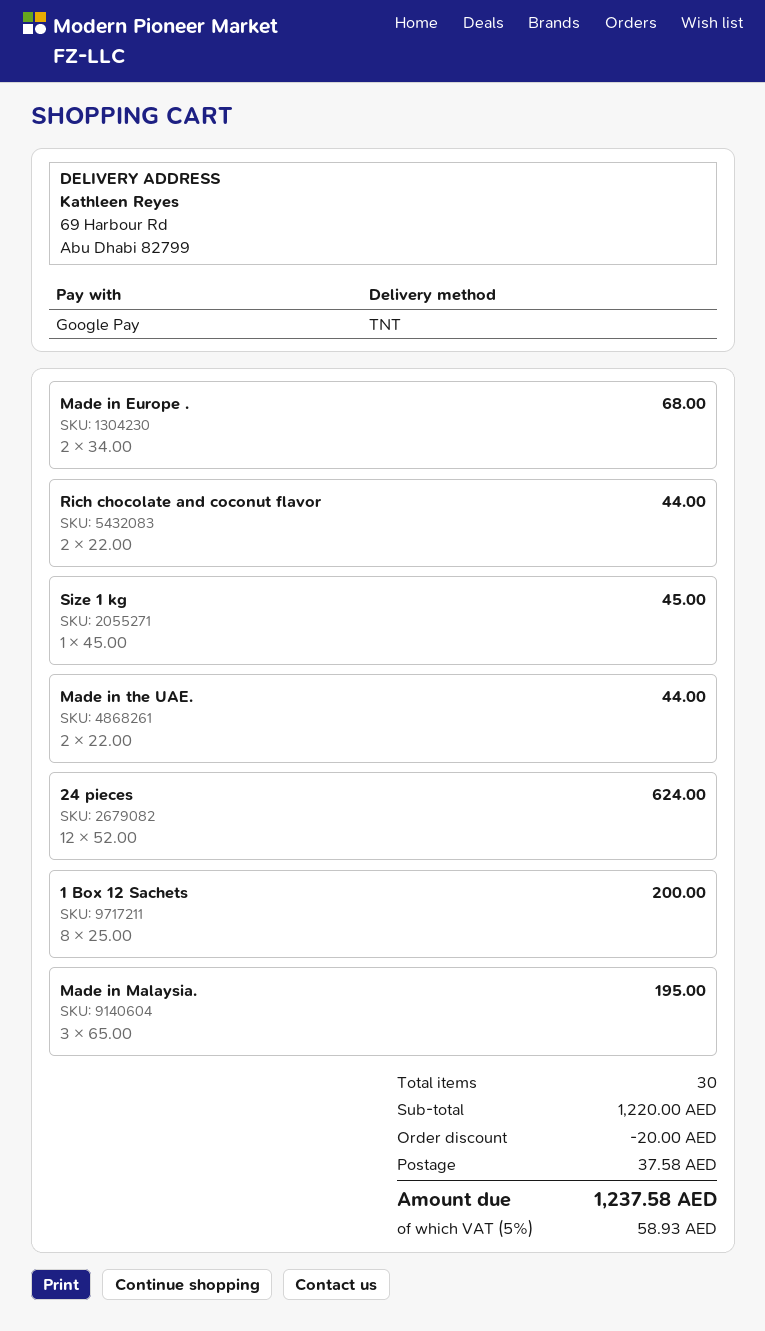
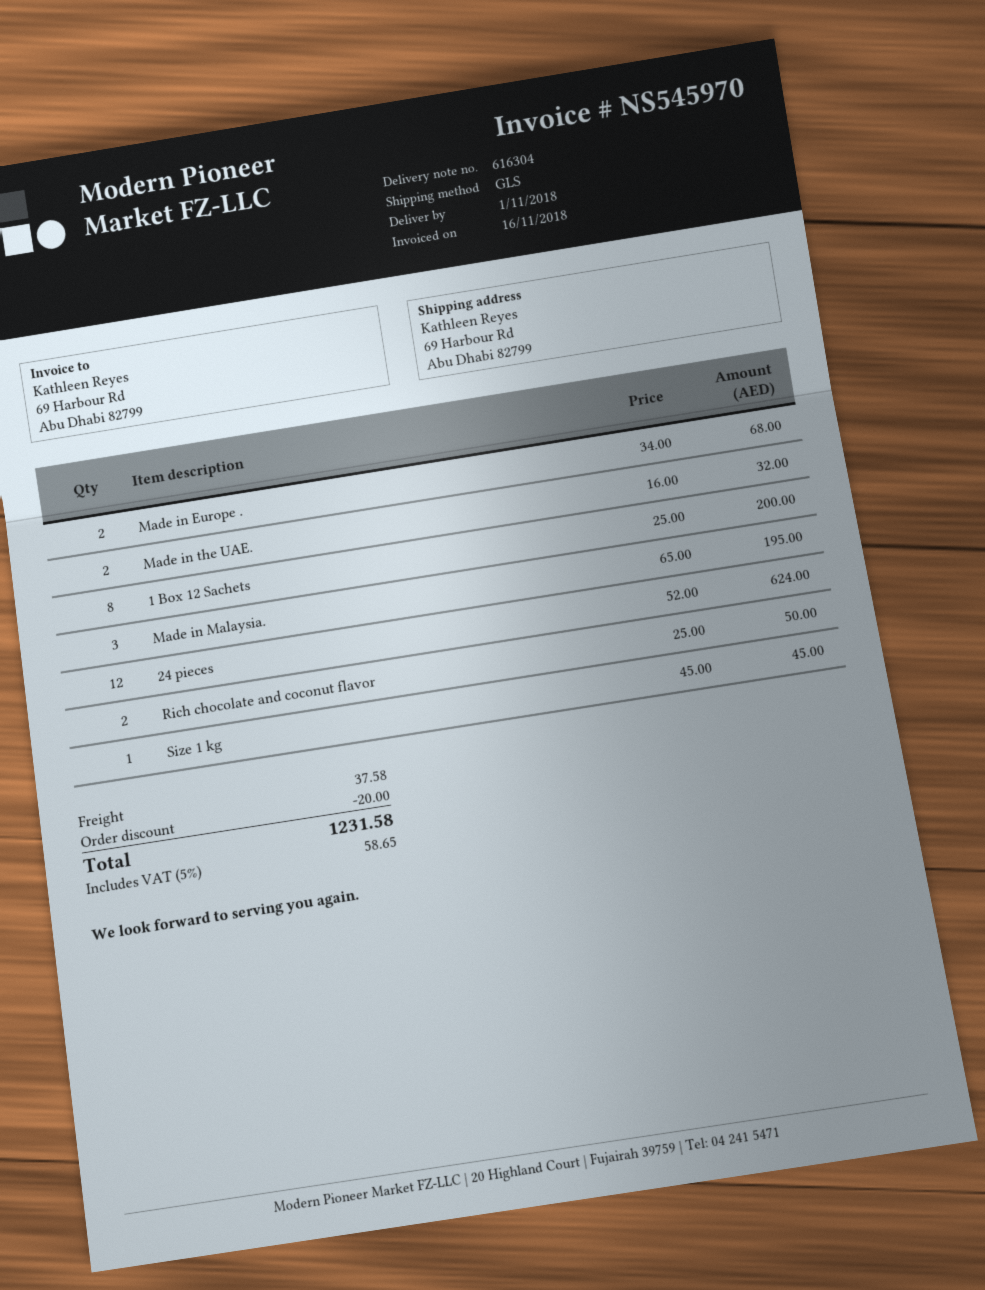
shipping method: TNT -> GLS
Rich chocolate and coconut flavor: 2 x 22.00 = 44.00 -> 2 x 25.00 = 50.00
Made in the UAE.: 2 x 22.00 = 44.00 -> 2 x 16.00 = 32.00
tax: 5% = 58.93 -> 5% = 58.65
total: 1237.58 -> 1231.58

